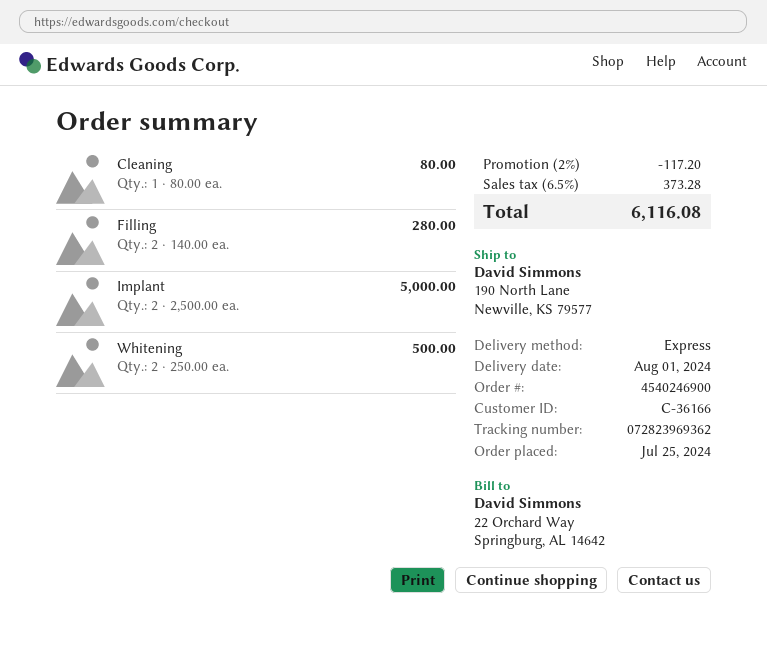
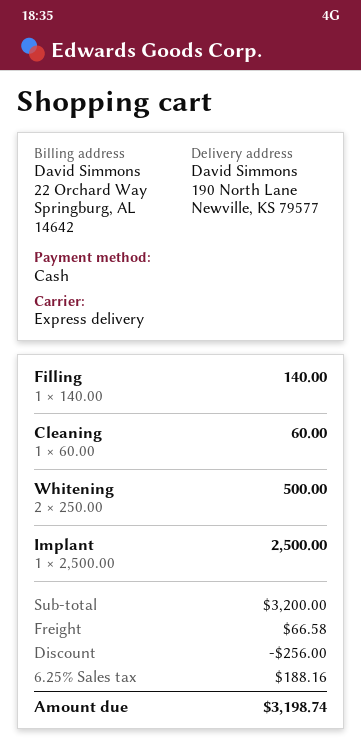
Cleaning: 1 x 80.00 = 80.00 -> 1 x 60.00 = 60.00
Filling: 2 x 140.00 = 280.00 -> 1 x 140.00 = 140.00
Implant: 2 x 2500.00 = 5000.00 -> 1 x 2500.00 = 2500.00
discount: 117.20 -> 256.00
shipping: none -> 66.58
tax: 6.5% = 373.28 -> 6.25% = 188.16
total: 6116.08 -> 3198.74

